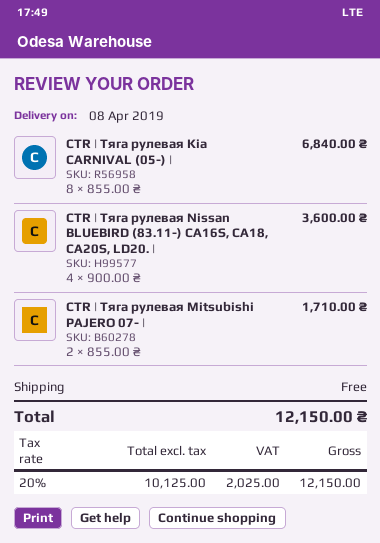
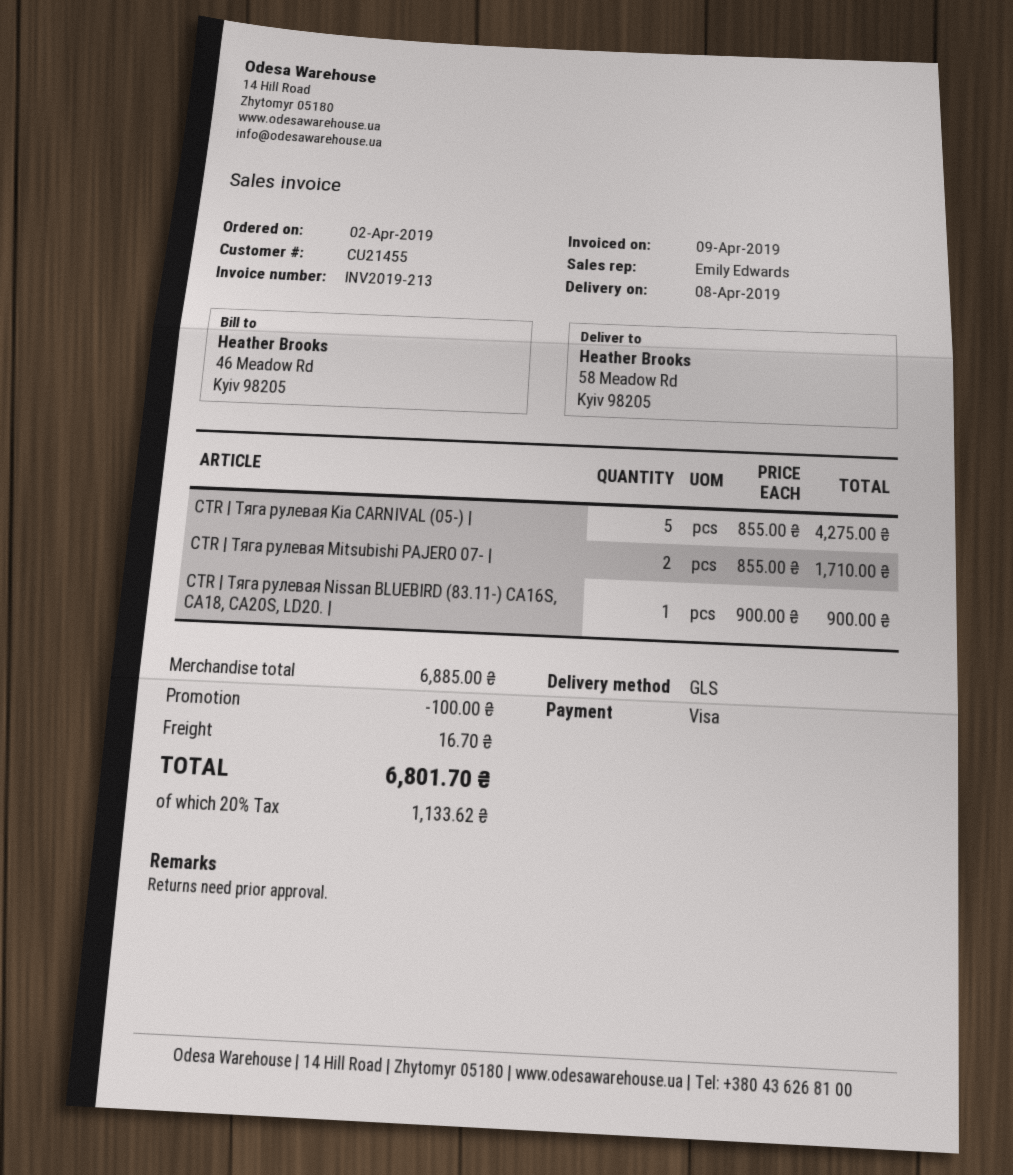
CTR | Тяга рулевая Kia CARNIVAL (05-) |: 8 x 855.00 = 6840.00 -> 5 x 855.00 = 4275.00
CTR | Тяга рулевая Nissan BLUEBIRD (83.11-) CA16S, CA18, CA20S, LD20. |: 4 x 900.00 = 3600.00 -> 1 x 900.00 = 900.00
discount: none -> 100.00
shipping: 0.00 -> 16.70
tax: 20% = 2025.00 -> 20% = 1133.62
total: 12150.00 -> 6801.70

